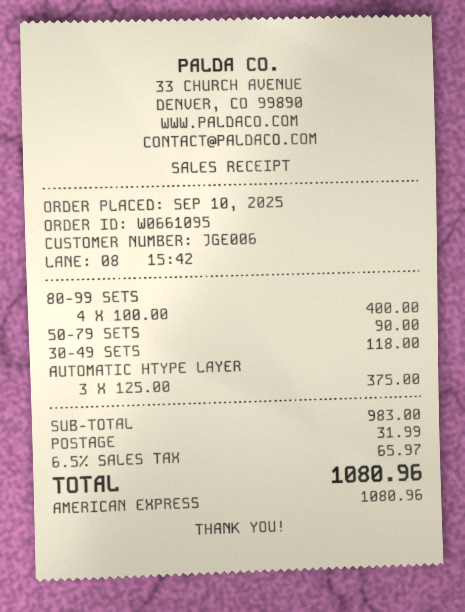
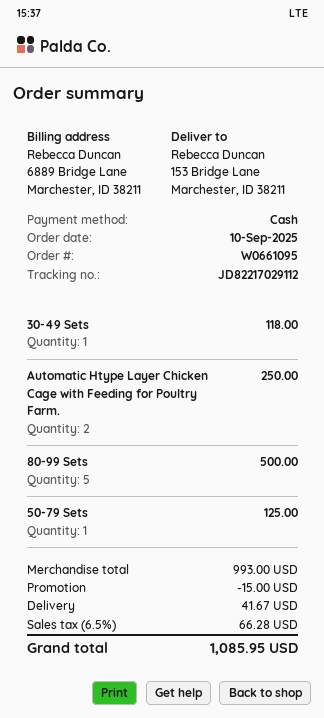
payment method: American Express -> cash
80-99 SETS: 4 for 400.00 -> 5 for 500.00
50-79 SETS: 1 for 90.00 -> 1 for 125.00
AUTOMATIC HTYPE LAYER: 3 for 375.00 -> 2 for 250.00
subtotal: 983.00 -> 993.00
discount: none -> 15.00
shipping: 31.99 -> 41.67
tax: 6.5% = 65.97 -> 6.5% = 66.28
total: 1080.96 -> 1085.95

